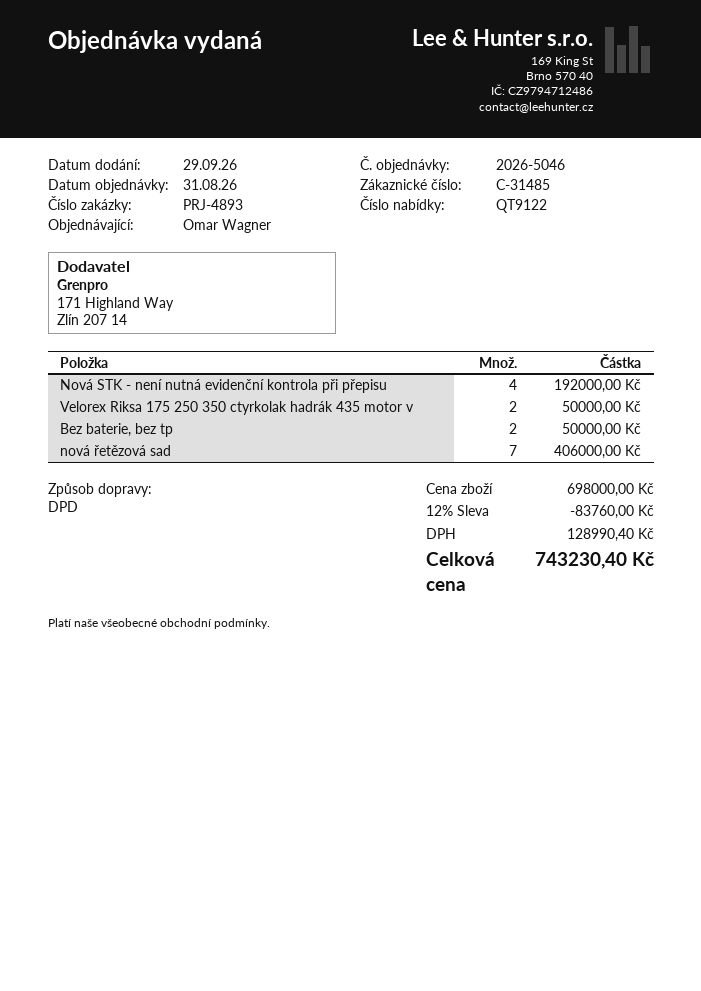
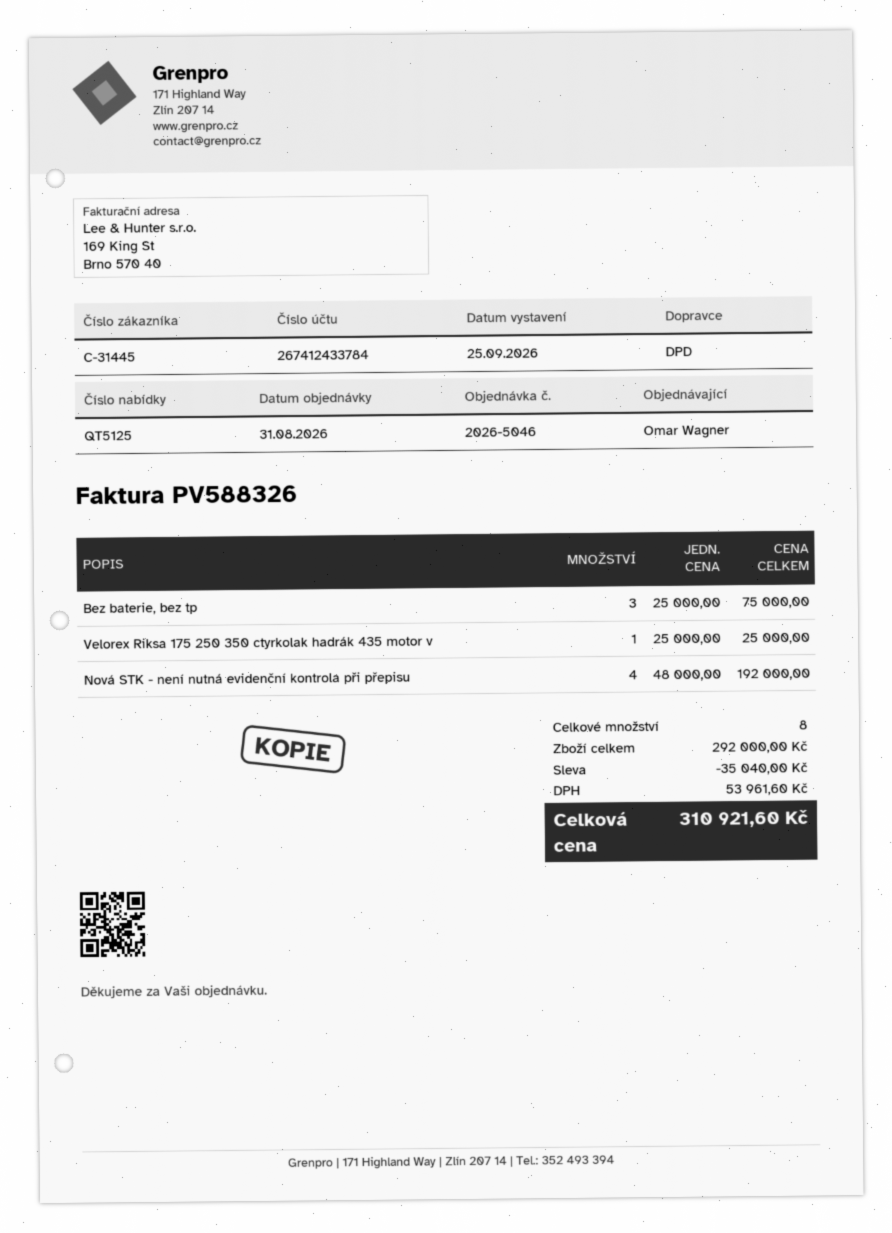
quote number: QT9122 -> QT5125
customer number: C-31485 -> C-31445
Velorex Riksa 175 250 350 ctyrkolak hadrák 435 motor v: 2 for 50000.00 -> 1 for 25000.00
Bez baterie, bez tp: 2 for 50000.00 -> 3 for 75000.00
nová řetězová sad: 7 for 406000.00 -> none
subtotal: 698000.00 -> 292000.00
discount: 83760.00 -> 35040.00
tax: 128990.40 -> 53961.60
total: 743230.40 -> 310921.60

